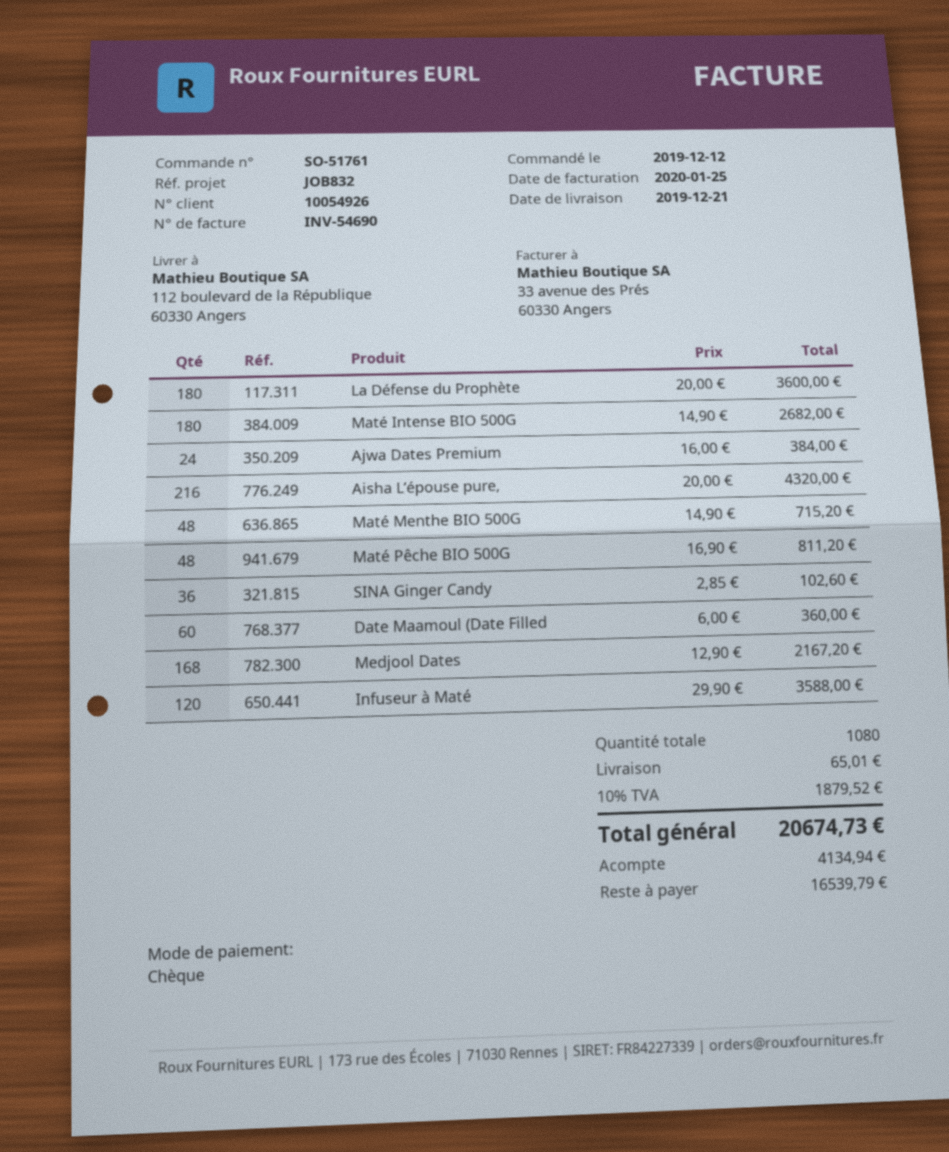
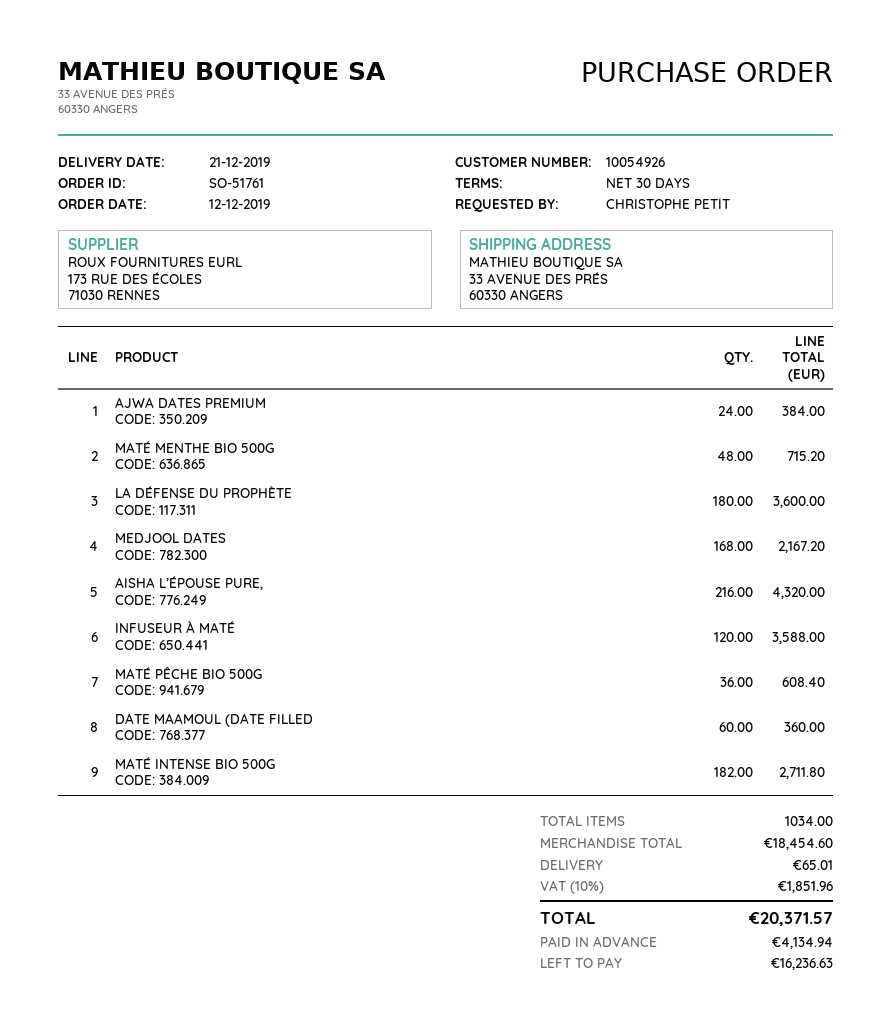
ship to: 112 boulevard de la République, 60330 Angers -> 33 AVENUE DES PRÉS, 60330 ANGERS
Maté Intense BIO 500G: 180 for 2682.00 -> 182 for 2711.80
Maté Pêche BIO 500G: 48 for 811.20 -> 36 for 608.40
SINA Ginger Candy: 36 for 102.60 -> none
total quantity: 1080 -> 1034
tax: 10% = 1879.52 -> 10% = 1851.96
total: 20674.73 -> 20371.57
balance: 16539.79 -> 16236.63

